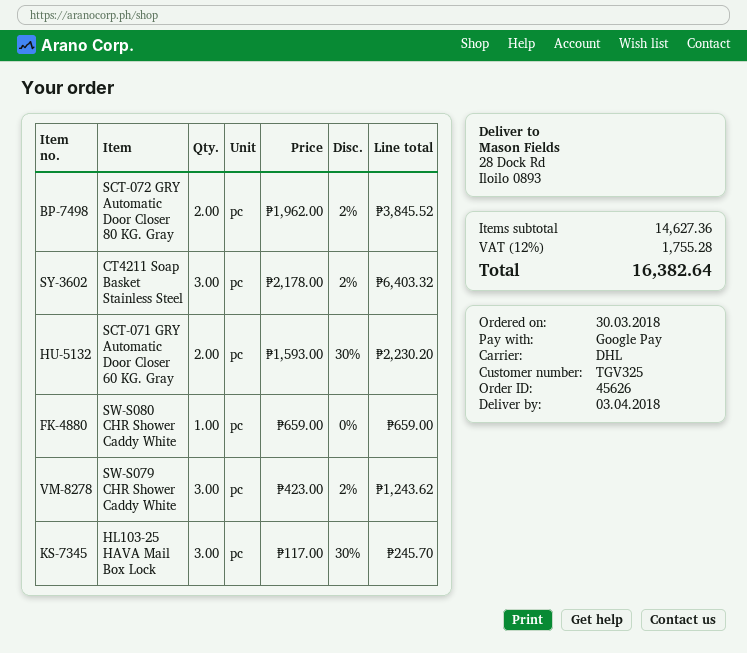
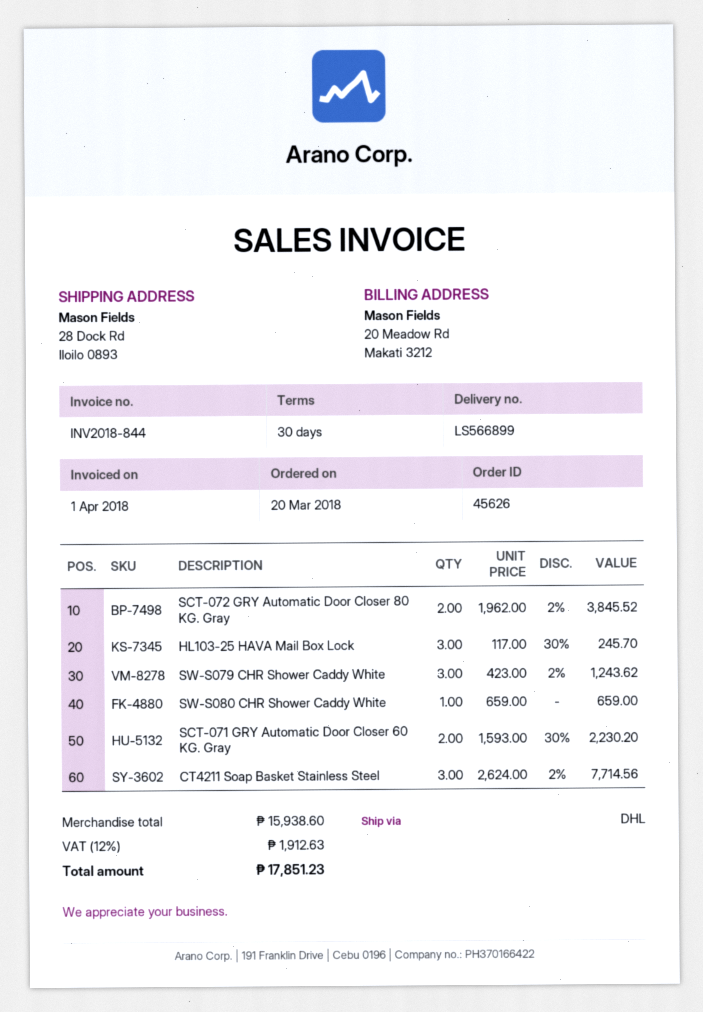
order date: 2018-03-30 -> 2018-03-20
CT4211 Soap Basket Stainless Steel: 3 x 2178.00 - 2% = 6403.32 -> 3 x 2624.00 - 2% = 7714.56
subtotal: 14627.36 -> 15938.60
tax: 12% = 1755.28 -> 12% = 1912.63
total: 16382.64 -> 17851.23

